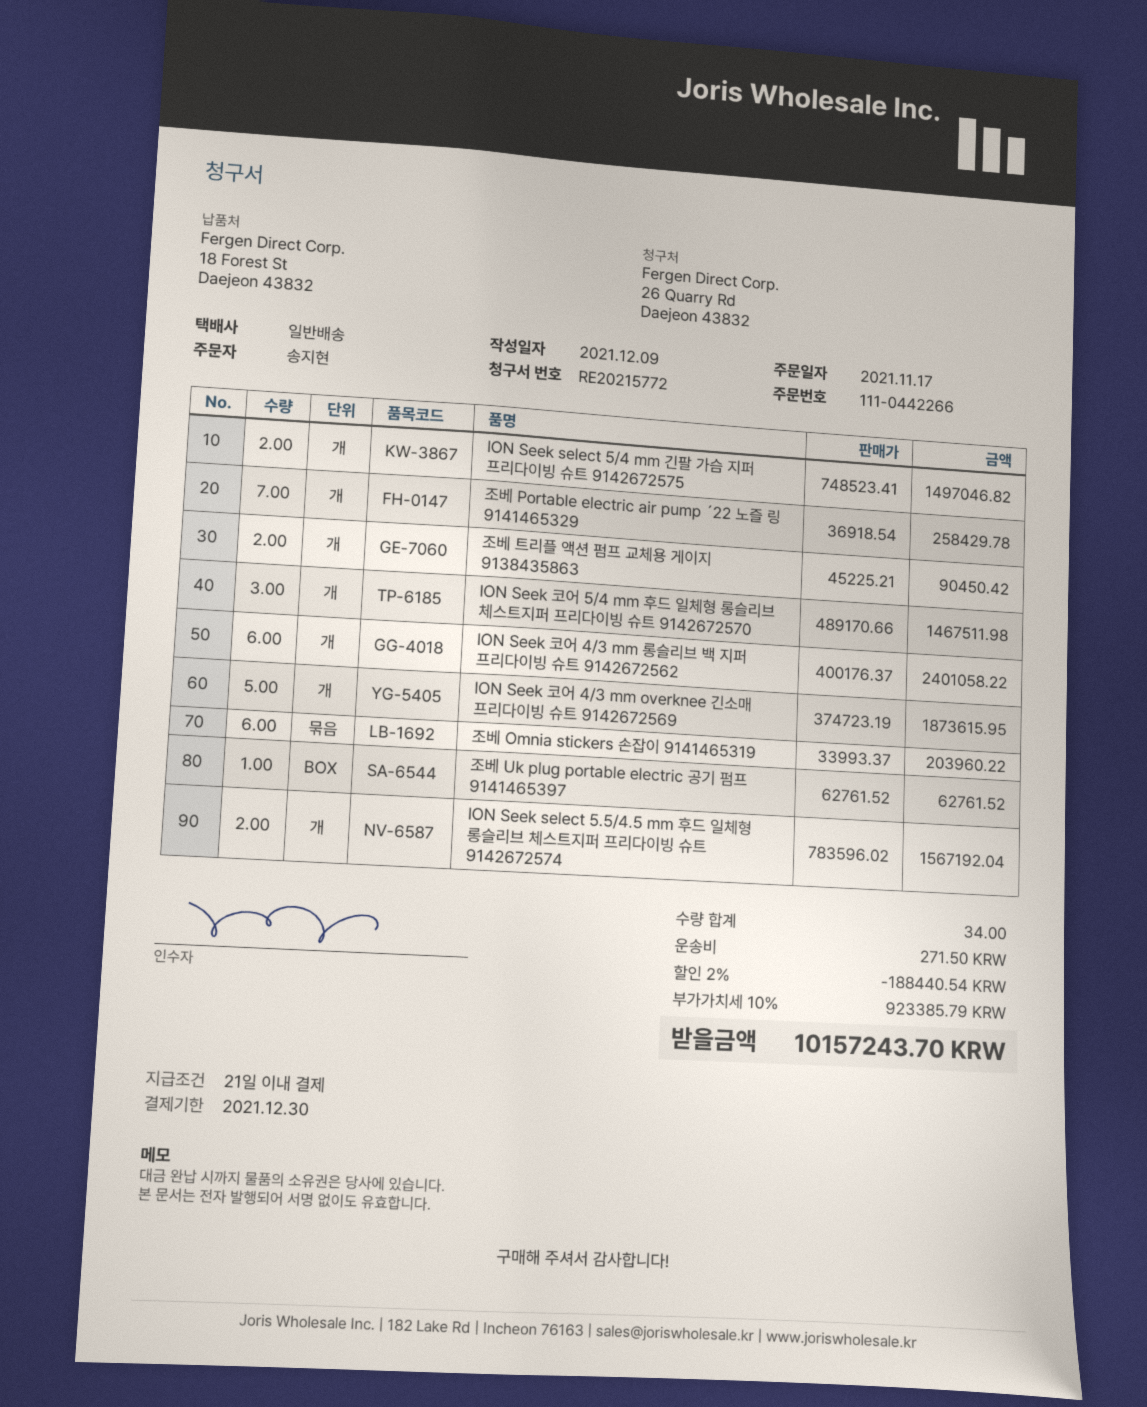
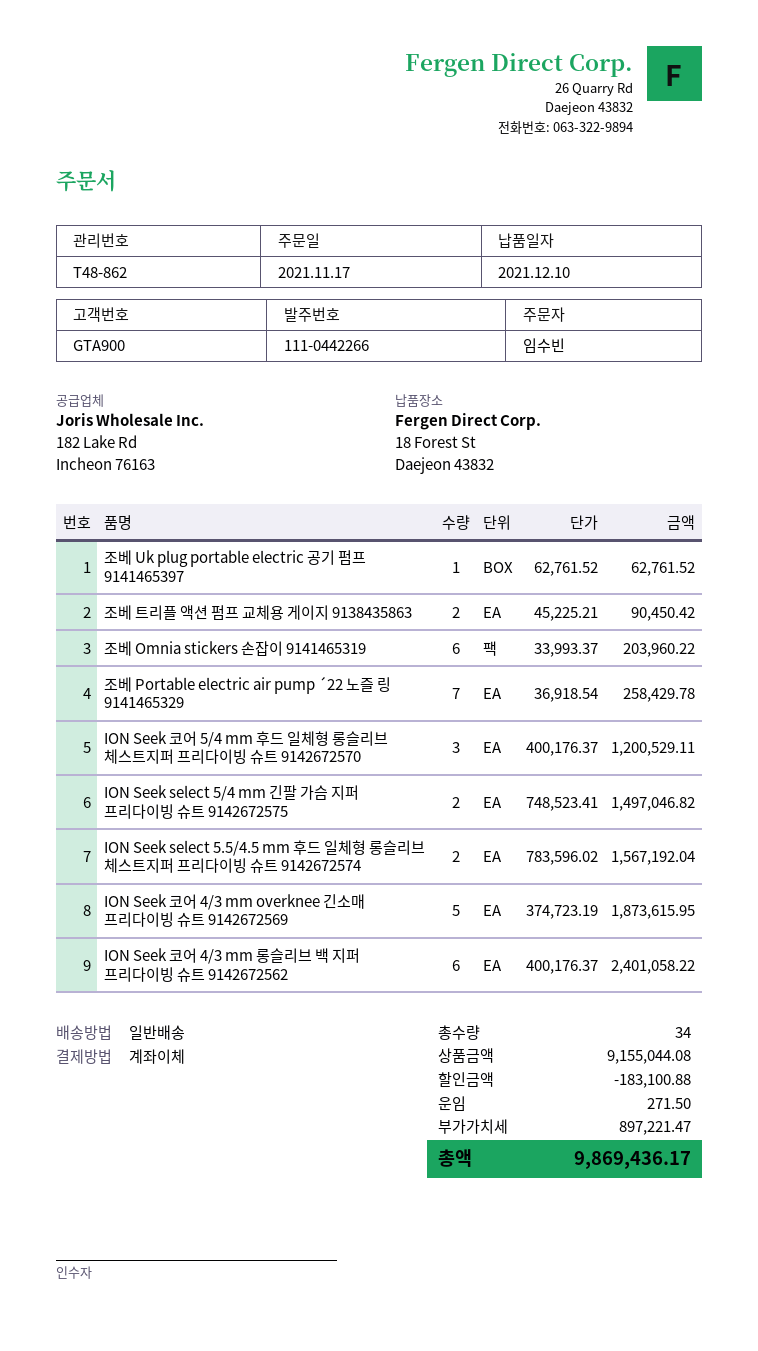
ordered by: 송지현 -> 임수빈
ION Seek 코어 5/4 mm 후드 일체형 롱슬리브 체스트지퍼 프리다이빙 슈트 9142672570: 3 x 489170.66 = 1467511.98 -> 3 x 400176.37 = 1200529.11
discount: 188440.54 -> 183100.88
tax: 923385.79 -> 897221.47
total: 10157243.70 -> 9869436.17

